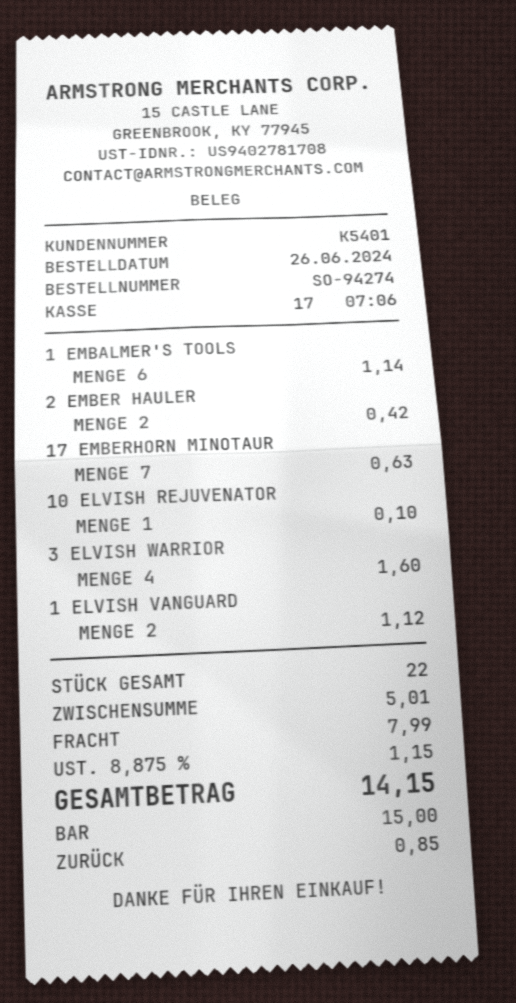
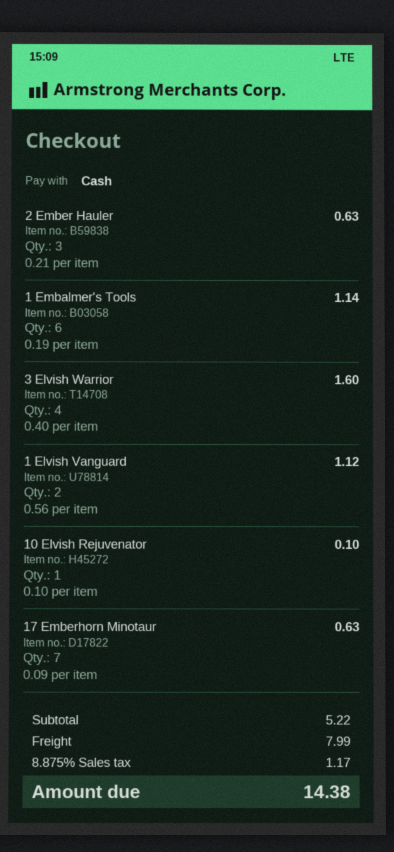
2 EMBER HAULER: 2 for 0.42 -> 3 for 0.63
subtotal: 5.01 -> 5.22
tax: 8.875% = 1.15 -> 8.875% = 1.17
total: 14.15 -> 14.38

